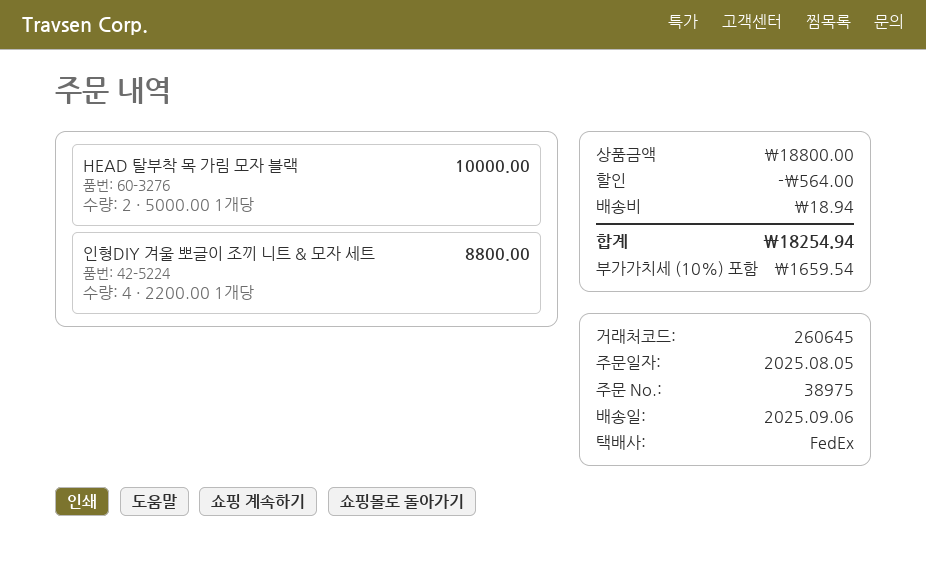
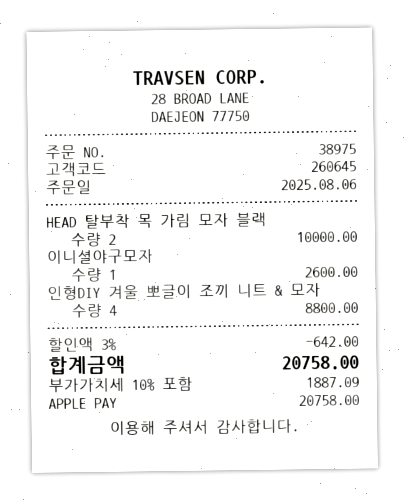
order date: 2025-08-05 -> 2025-08-06
이니셜야구모자: none -> 1 for 2600.00
discount: 564.00 -> 642.00
shipping: 18.94 -> none
tax: 10% = 1659.54 -> 10% = 1887.09
total: 18254.94 -> 20758.00

